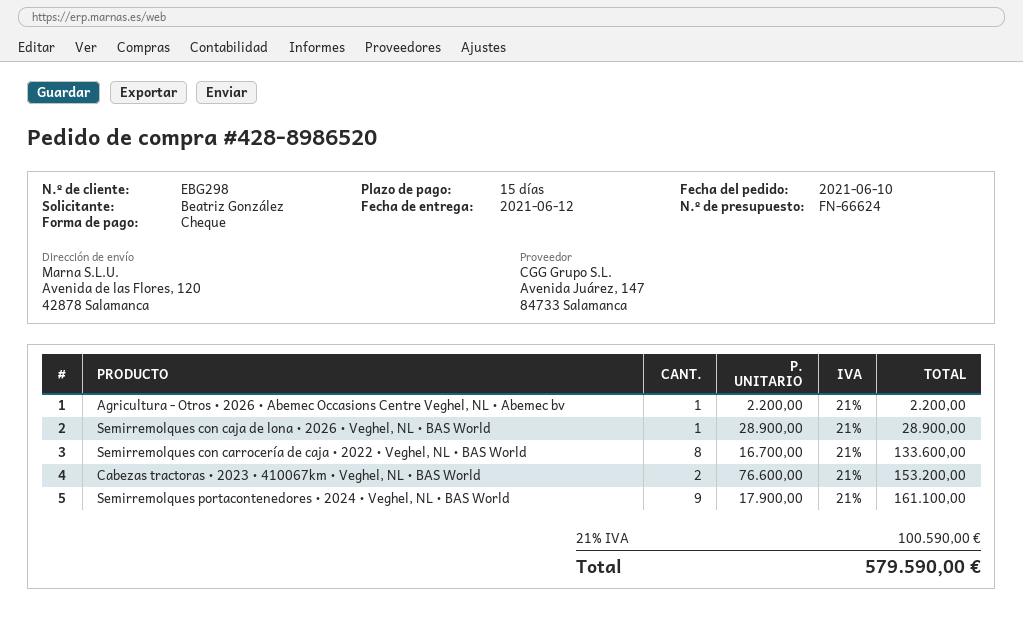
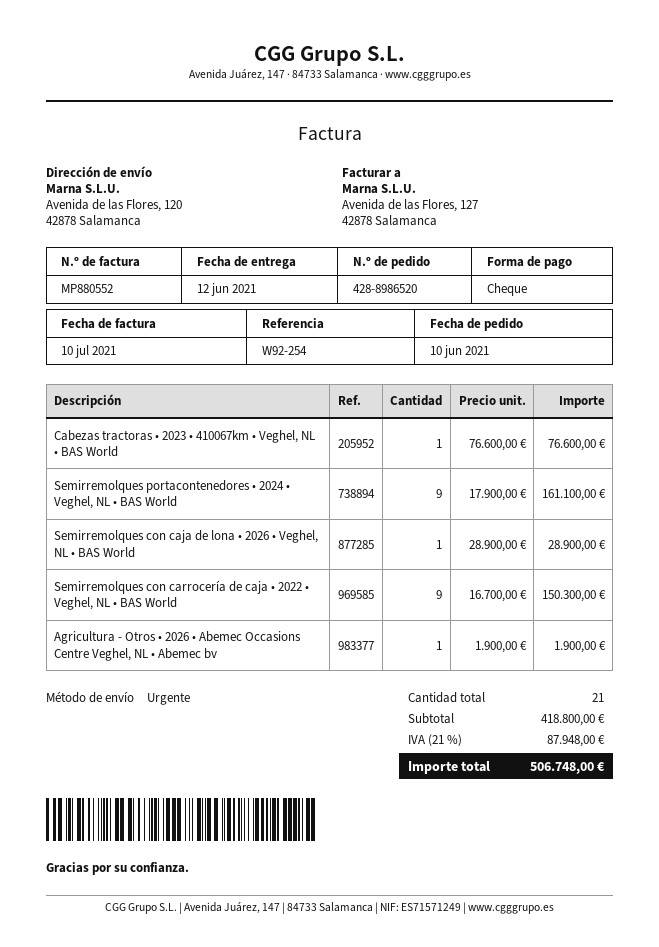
Agricultura - Otros • 2026 • Abemec Occasions Centre Veghel, NL • Abemec bv: 1 x 2200.00 = 2200.00 -> 1 x 1900.00 = 1900.00
Semirremolques con carrocería de caja • 2022 • Veghel, NL • BAS World: 8 x 16700.00 = 133600.00 -> 9 x 16700.00 = 150300.00
Cabezas tractoras • 2023 • 410067km • Veghel, NL • BAS World: 2 x 76600.00 = 153200.00 -> 1 x 76600.00 = 76600.00
tax: 21% = 100590.00 -> 21% = 87948.00
total: 579590.00 -> 506748.00

